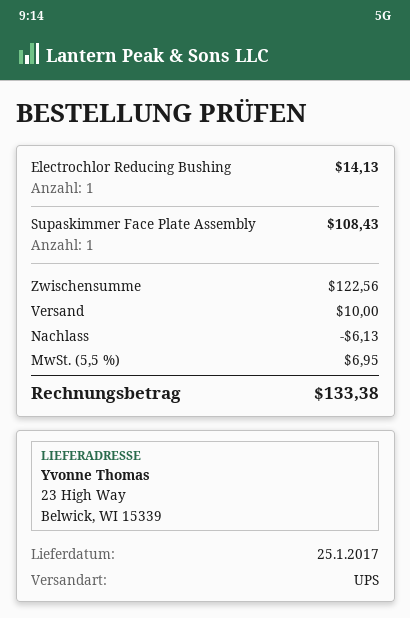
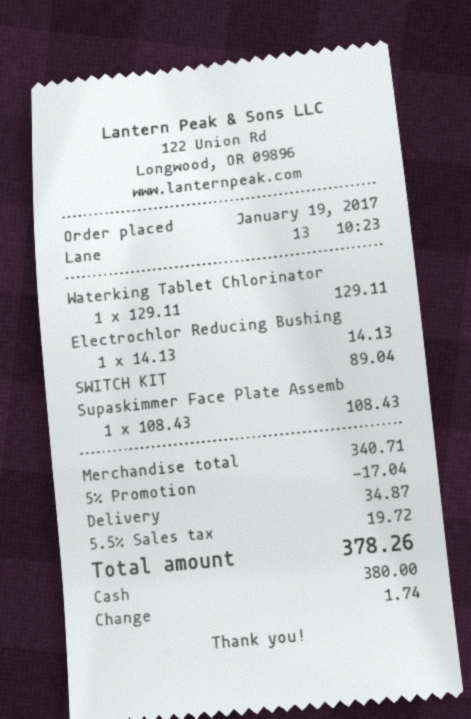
Waterking Tablet Chlorinator: none -> 1 for 129.11
SWITCH KIT: none -> 1 for 89.04
subtotal: 122.56 -> 340.71
discount: 6.13 -> 17.04
shipping: 10.00 -> 34.87
tax: 5.5% = 6.95 -> 5.5% = 19.72
total: 133.38 -> 378.26

